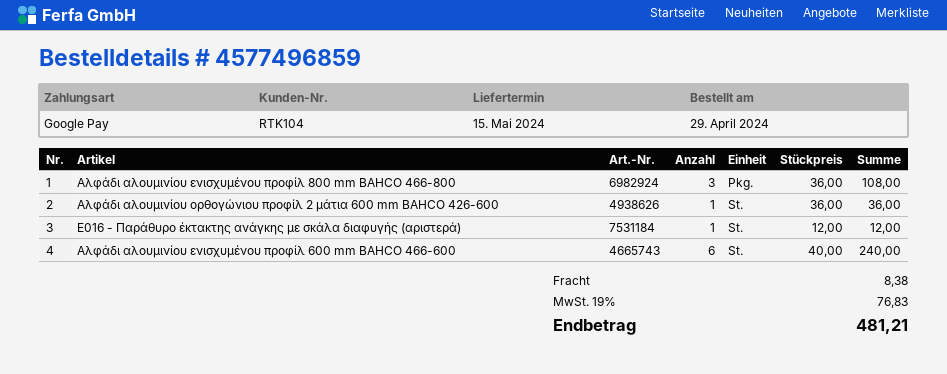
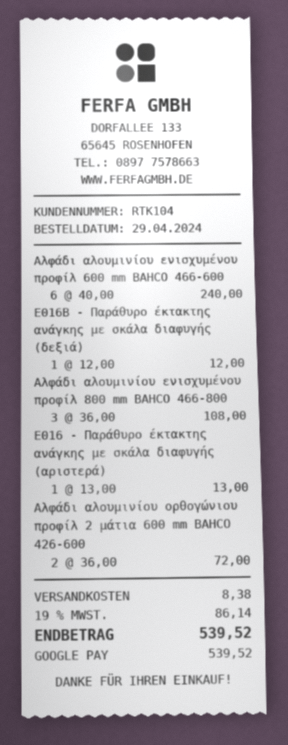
Αλφάδι αλουμινίου ορθογώνιου προφίλ 2 μάτια 600 mm BAHCO 426-600: 1 x 36.00 = 36.00 -> 2 x 36.00 = 72.00
E016 - Παράθυρο έκτακτης ανάγκης με σκάλα διαφυγής (αριστερά): 1 x 12.00 = 12.00 -> 1 x 13.00 = 13.00
E016B - Παράθυρο έκτακτης ανάγκης με σκάλα διαφυγής (δεξιά): none -> 1 x 12.00 = 12.00
tax: 19% = 76.83 -> 19% = 86.14
total: 481.21 -> 539.52

